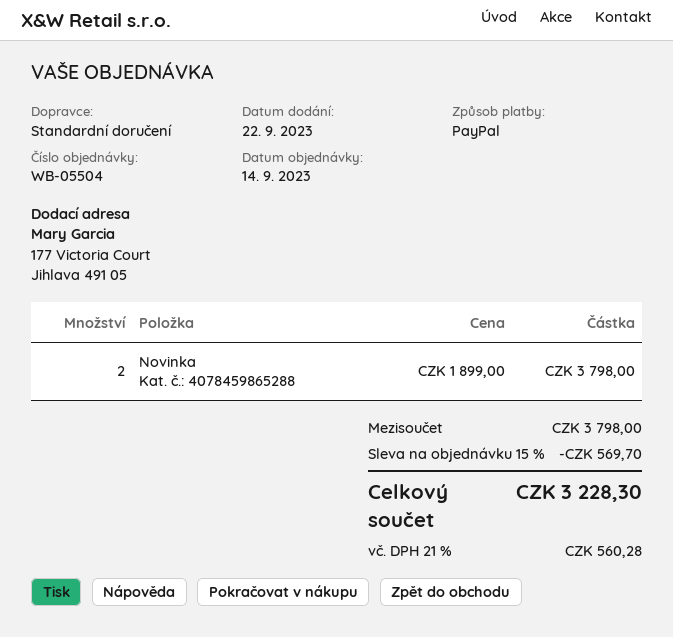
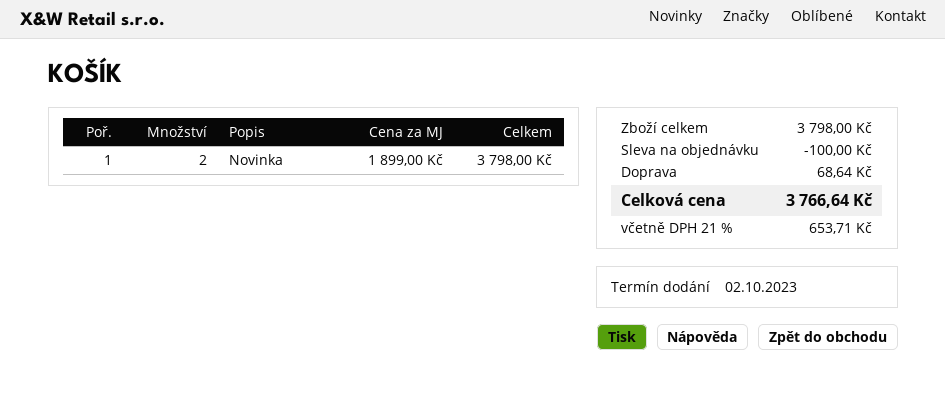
delivery date: 2023-09-22 -> 2023-10-02
discount: 569.70 -> 100.00
shipping: none -> 68.64
tax: 21% = 560.28 -> 21% = 653.71
total: 3228.30 -> 3766.64

